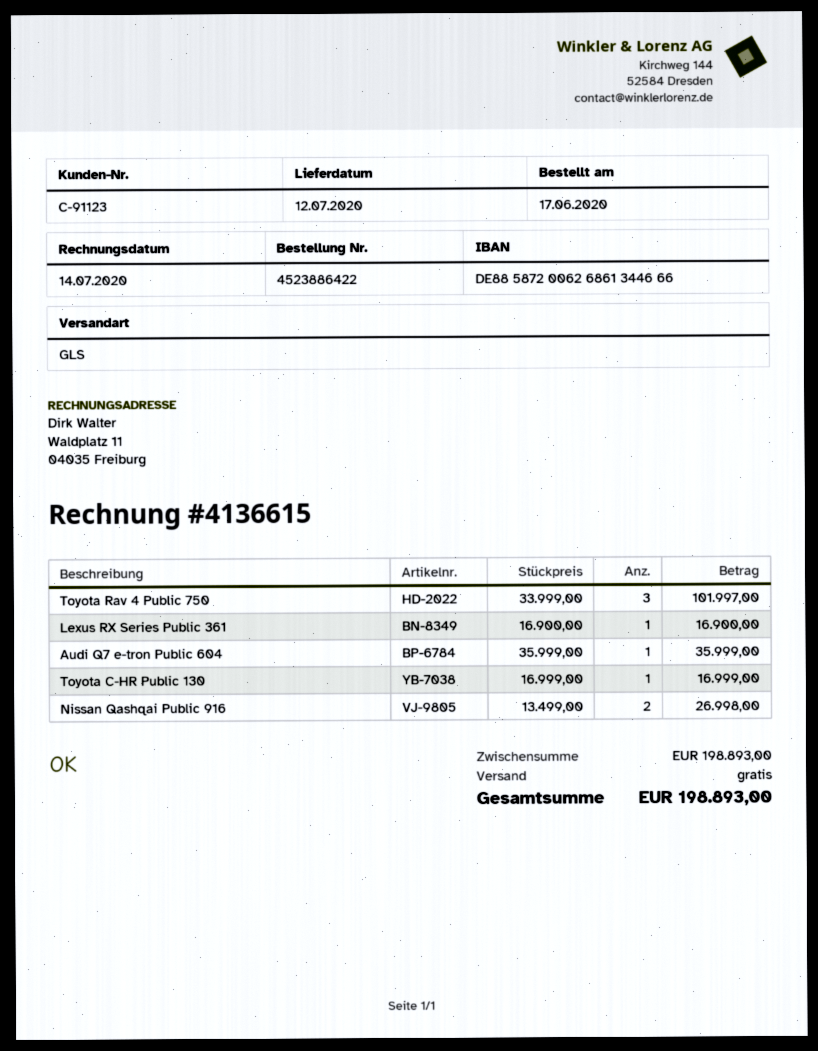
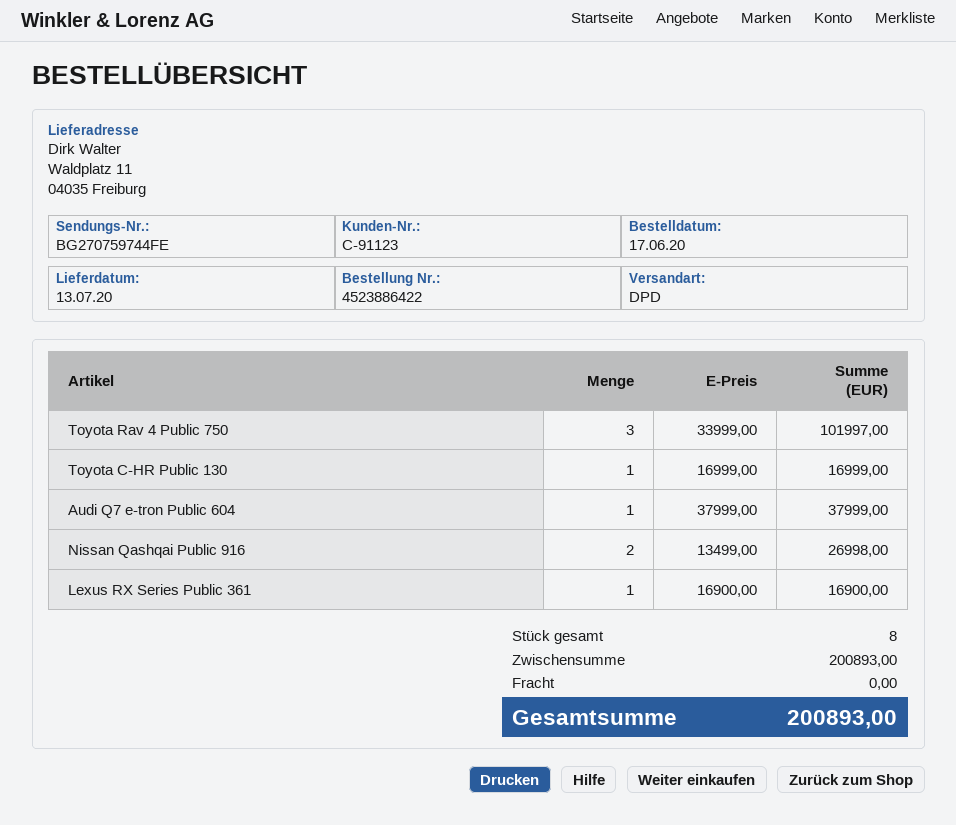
delivery date: 2020-07-12 -> 2020-07-13
shipping method: GLS -> DPD
Audi Q7 e-tron Public 604: 1 x 35999.00 = 35999.00 -> 1 x 37999.00 = 37999.00
subtotal: 198893.00 -> 200893.00
total: 198893.00 -> 200893.00

